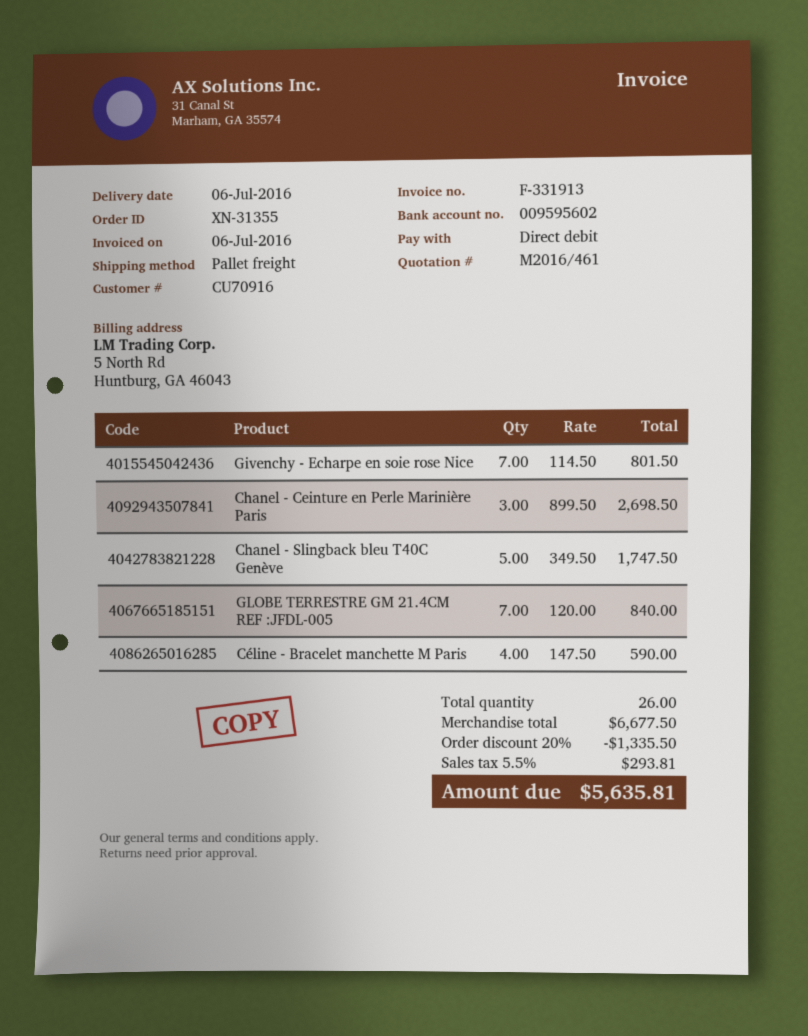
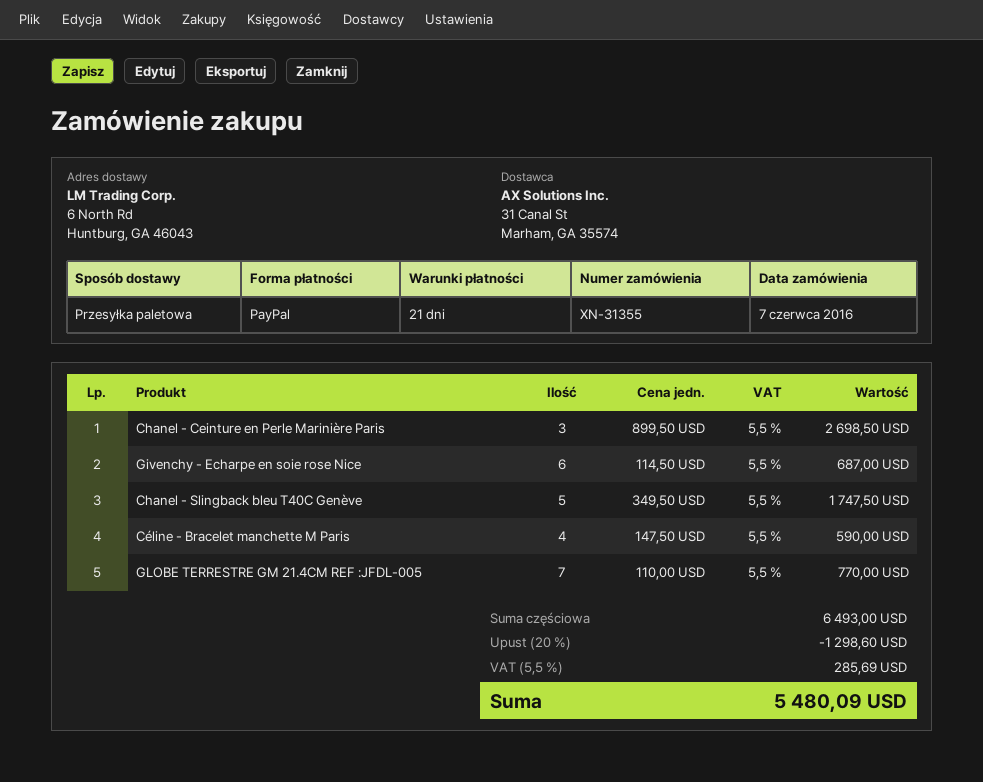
payment method: direct debit -> PayPal
Givenchy - Echarpe en soie rose Nice: 7 x 114.50 = 801.50 -> 6 x 114.50 = 687.00
GLOBE TERRESTRE GM 21.4CM REF :JFDL-005: 7 x 120.00 = 840.00 -> 7 x 110.00 = 770.00
subtotal: 6677.50 -> 6493.00
discount: 20% = 1335.50 -> 20% = 1298.60
tax: 5.5% = 293.81 -> 5.5% = 285.69
total: 5635.81 -> 5480.09

